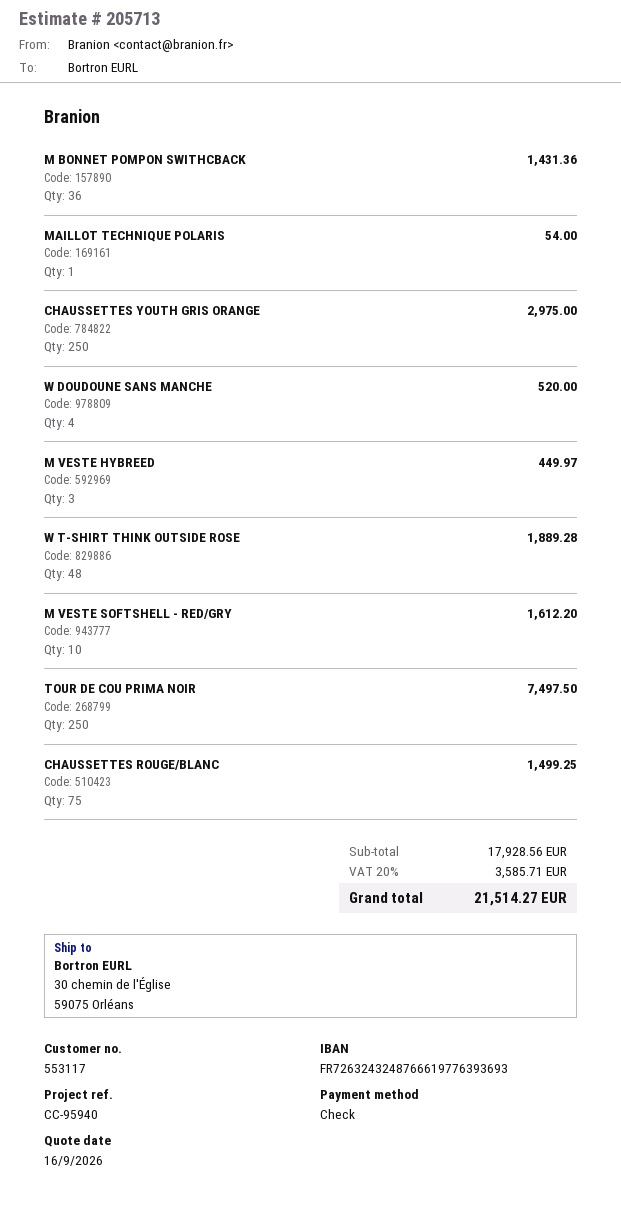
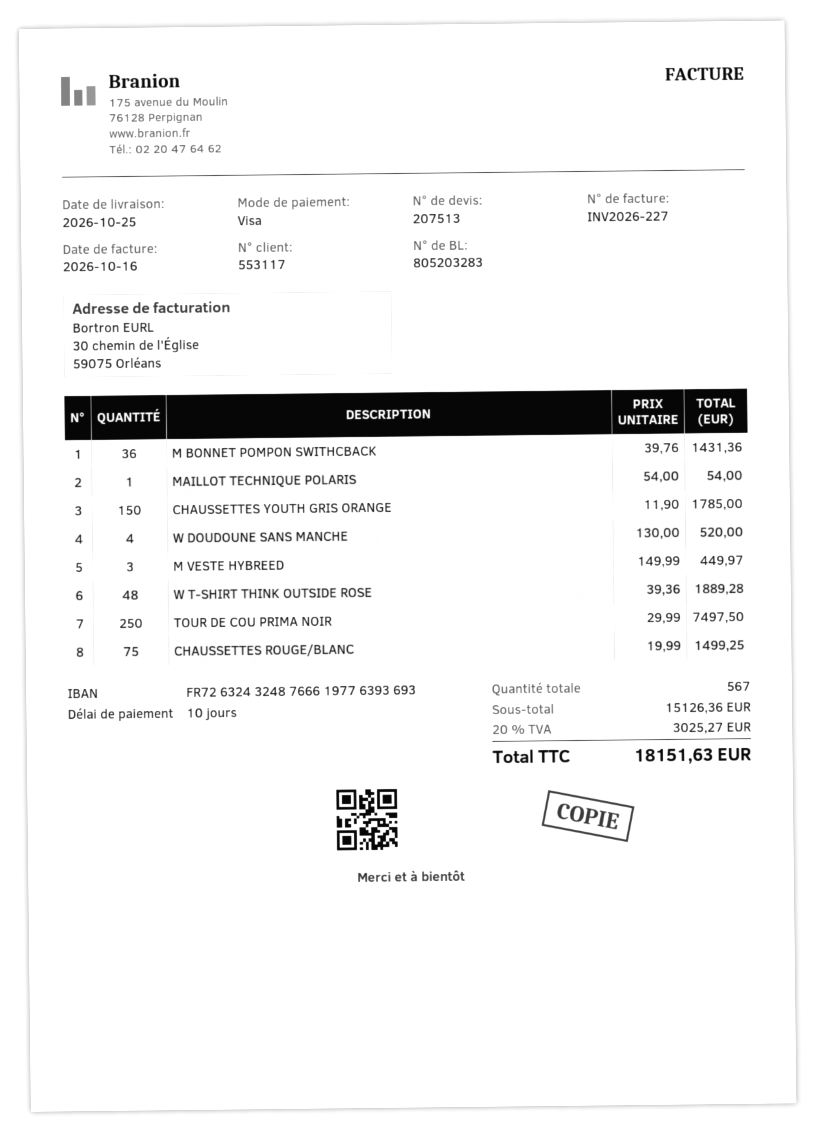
quote number: 205713 -> 207513
payment method: cheque -> Visa
CHAUSSETTES YOUTH GRIS ORANGE: 250 for 2975.00 -> 150 for 1785.00
M VESTE SOFTSHELL - RED/GRY: 10 for 1612.20 -> none
subtotal: 17928.56 -> 15126.36
tax: 20% = 3585.71 -> 20% = 3025.27
total: 21514.27 -> 18151.63

